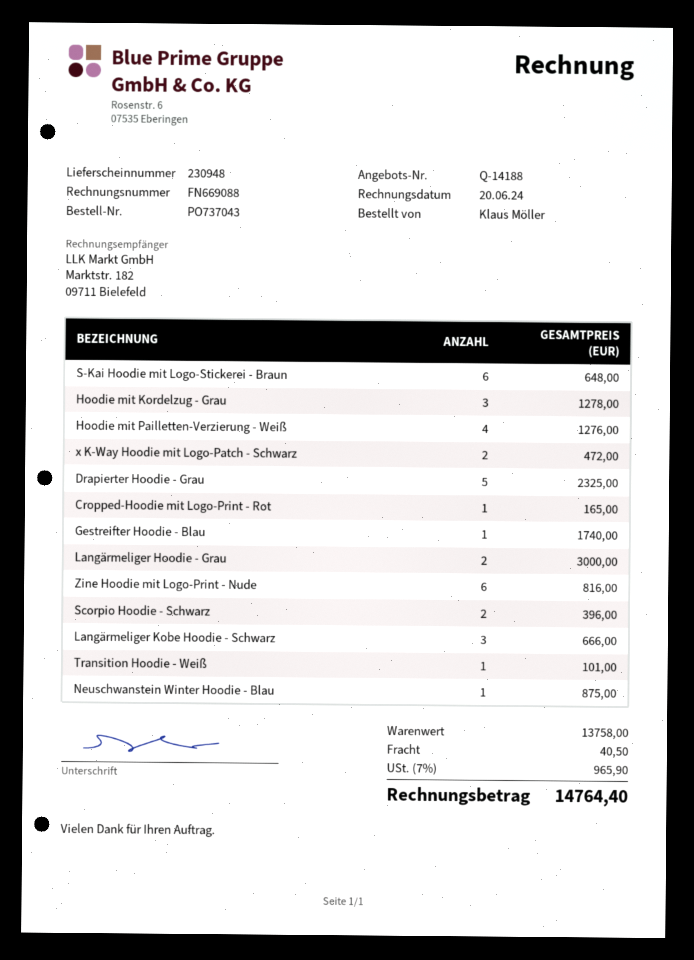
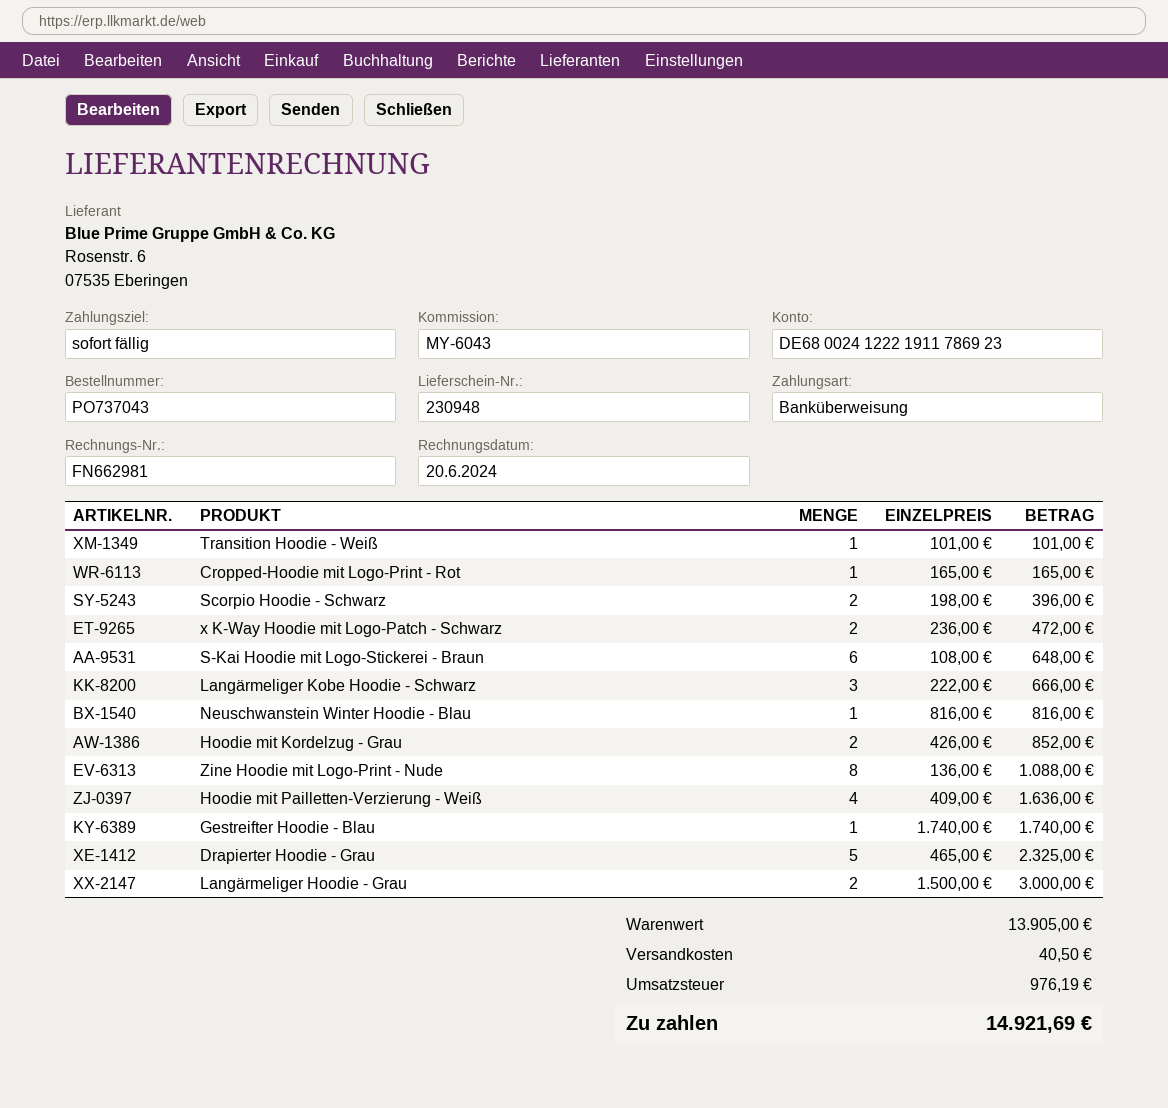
invoice number: FN669088 -> FN662981
Hoodie mit Kordelzug - Grau: 3 for 1278.00 -> 2 for 852.00
Hoodie mit Pailletten-Verzierung - Weiß: 4 for 1276.00 -> 4 for 1636.00
Zine Hoodie mit Logo-Print - Nude: 6 for 816.00 -> 8 for 1088.00
Neuschwanstein Winter Hoodie - Blau: 1 for 875.00 -> 1 for 816.00
subtotal: 13758.00 -> 13905.00
tax: 965.90 -> 976.19
total: 14764.40 -> 14921.69

